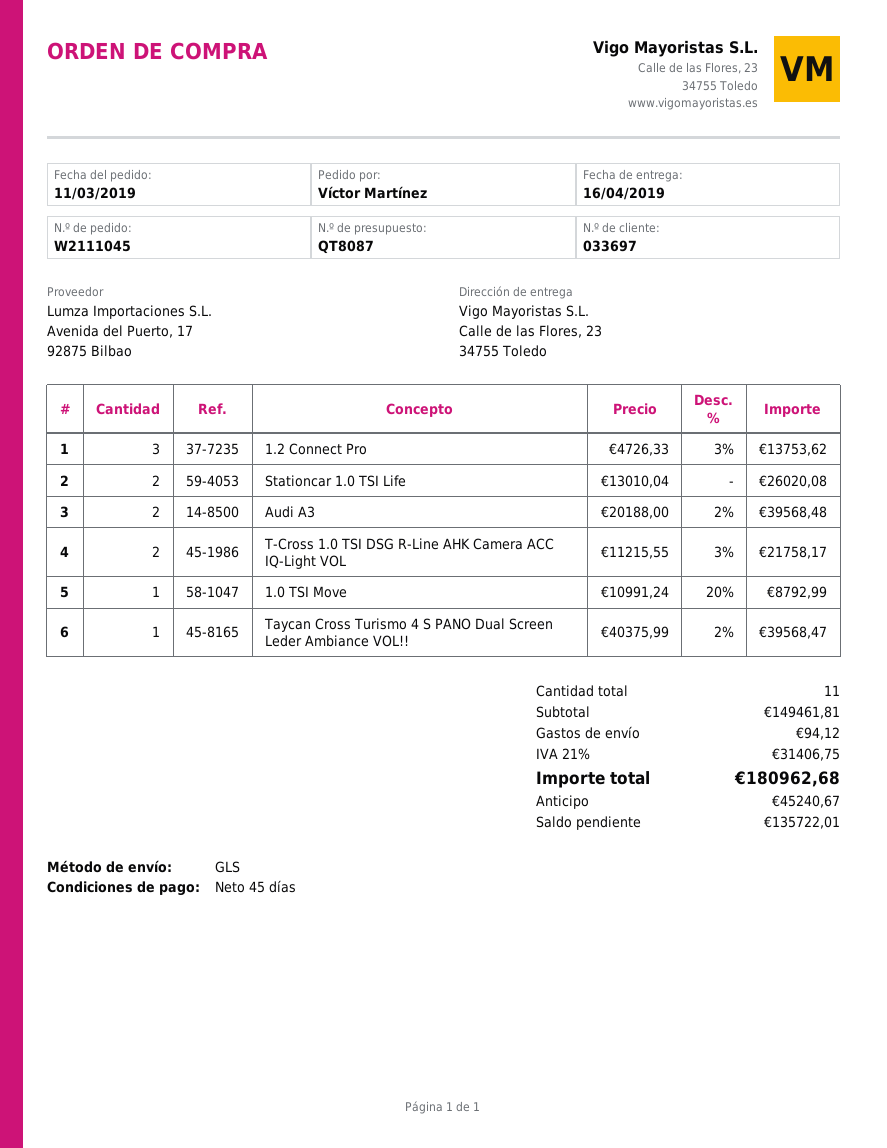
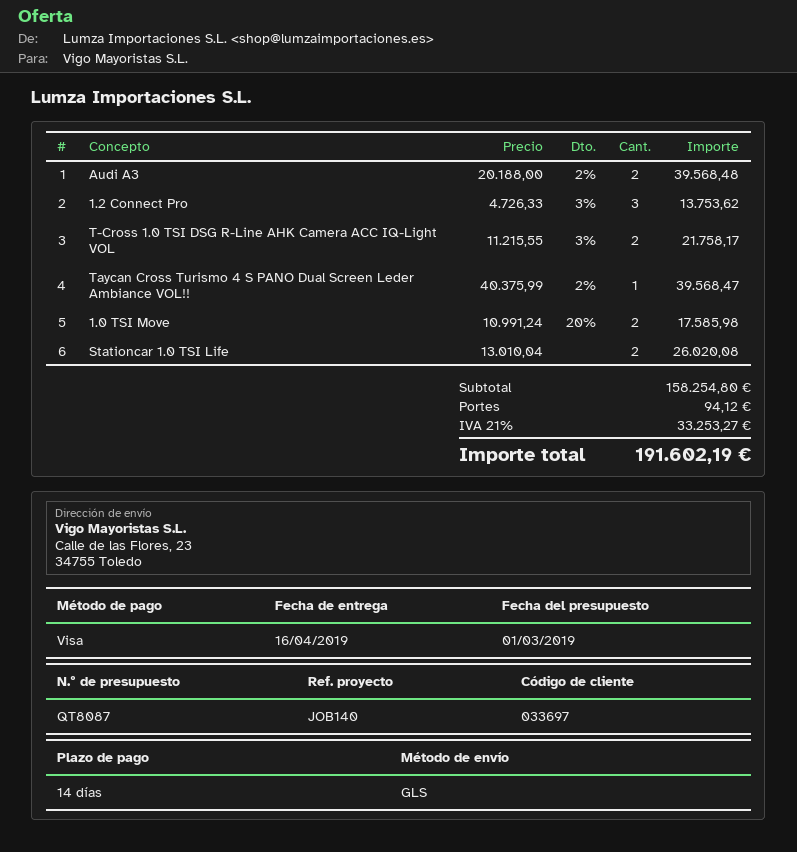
payment terms: 45 days -> 14 days
1.0 TSI Move: 1 x 10991.24 - 20% = 8792.99 -> 2 x 10991.24 - 20% = 17585.98
subtotal: 149461.81 -> 158254.80
tax: 21% = 31406.75 -> 21% = 33253.27
total: 180962.68 -> 191602.19

